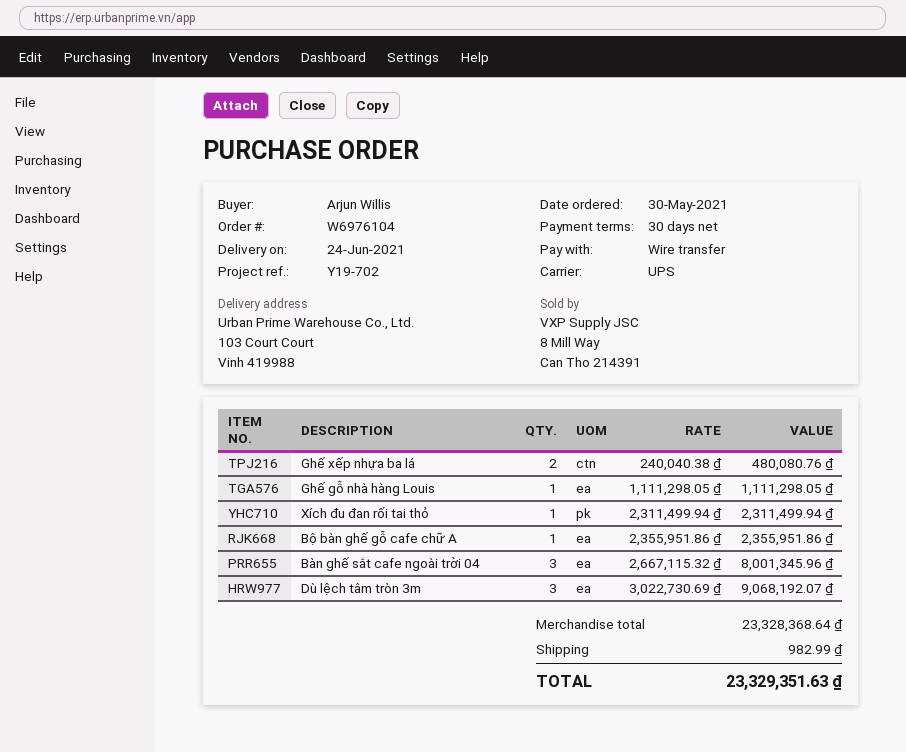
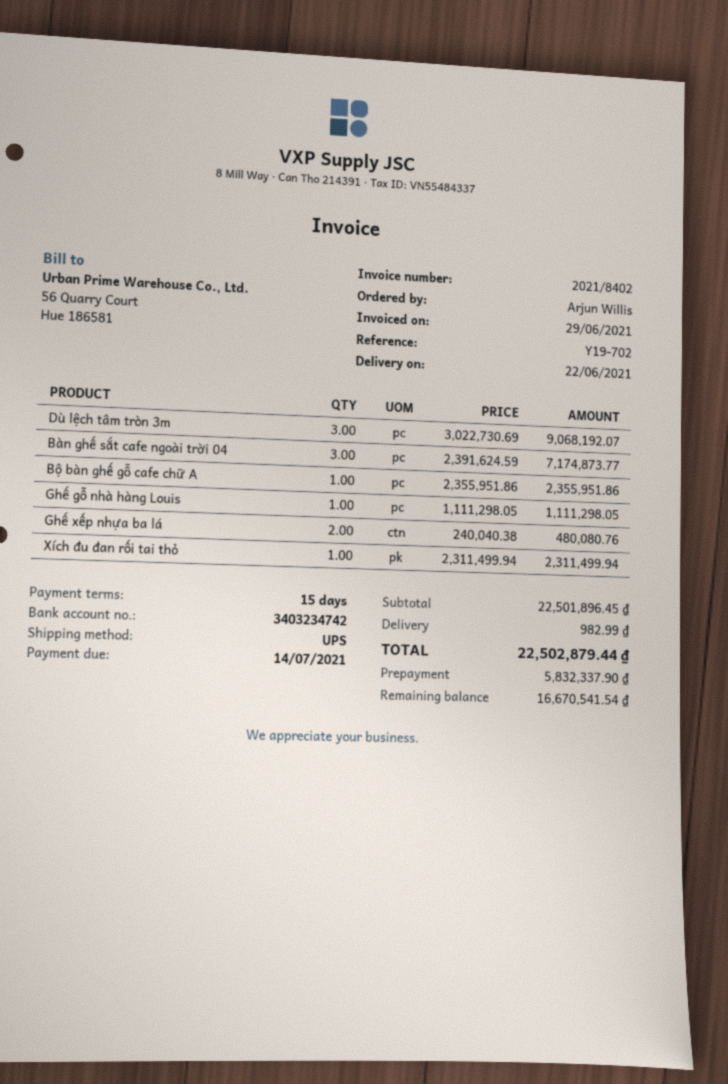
delivery date: 2021-06-24 -> 2021-06-22
payment terms: 30 days -> 15 days
Bàn ghế sắt cafe ngoài trời 04: 3 x 2667115.32 = 8001345.96 -> 3 x 2391624.59 = 7174873.77
subtotal: 23328368.64 -> 22501896.45
total: 23329351.63 -> 22502879.44

